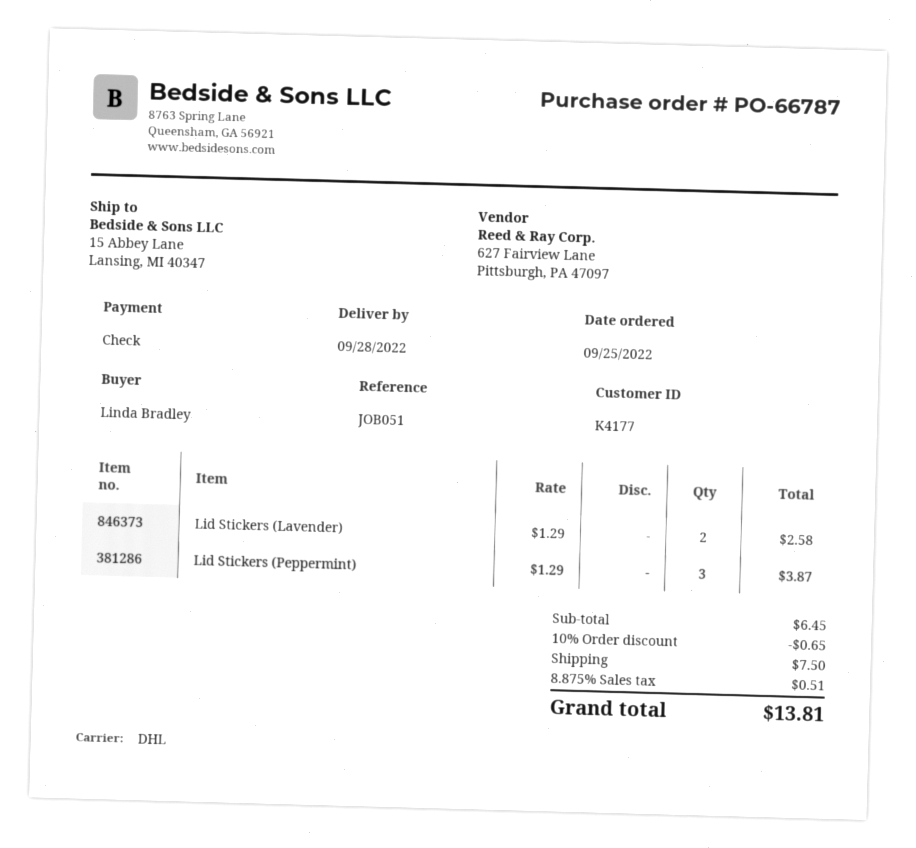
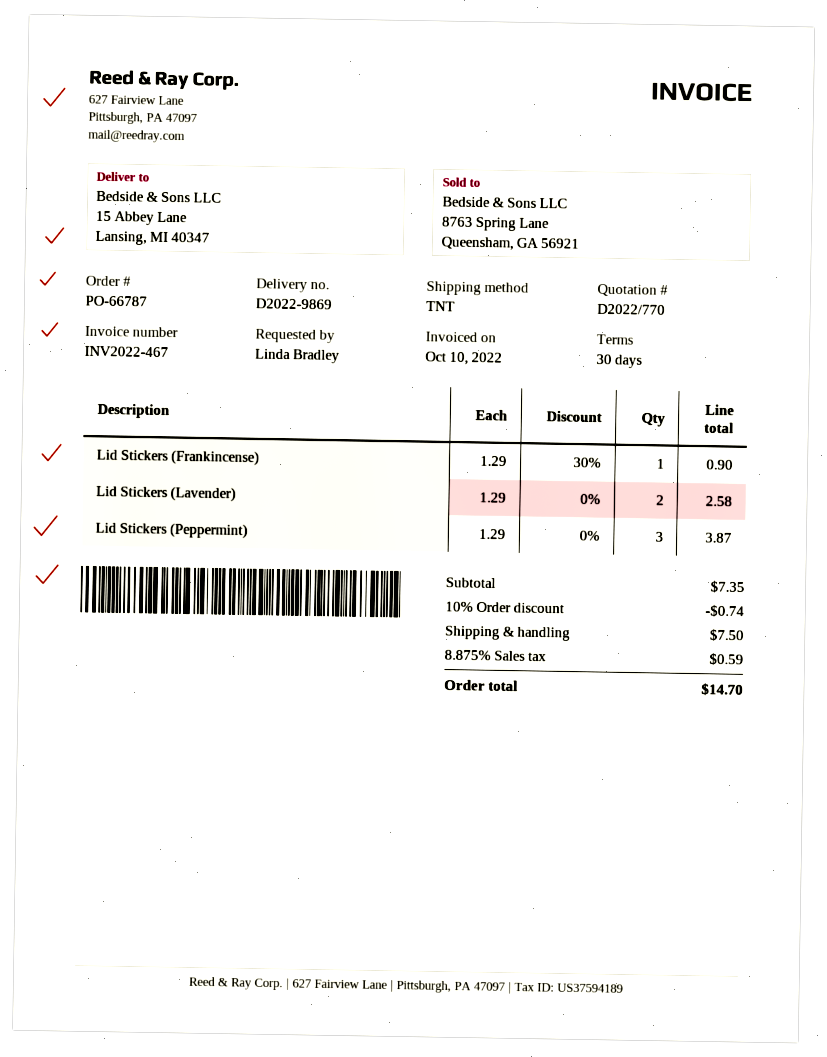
shipping method: DHL -> TNT
Lid Stickers (Frankincense): none -> 1 x 1.29 - 30% = 0.90
subtotal: 6.45 -> 7.35
discount: 10% = 0.65 -> 10% = 0.74
tax: 8.875% = 0.51 -> 8.875% = 0.59
total: 13.81 -> 14.70

